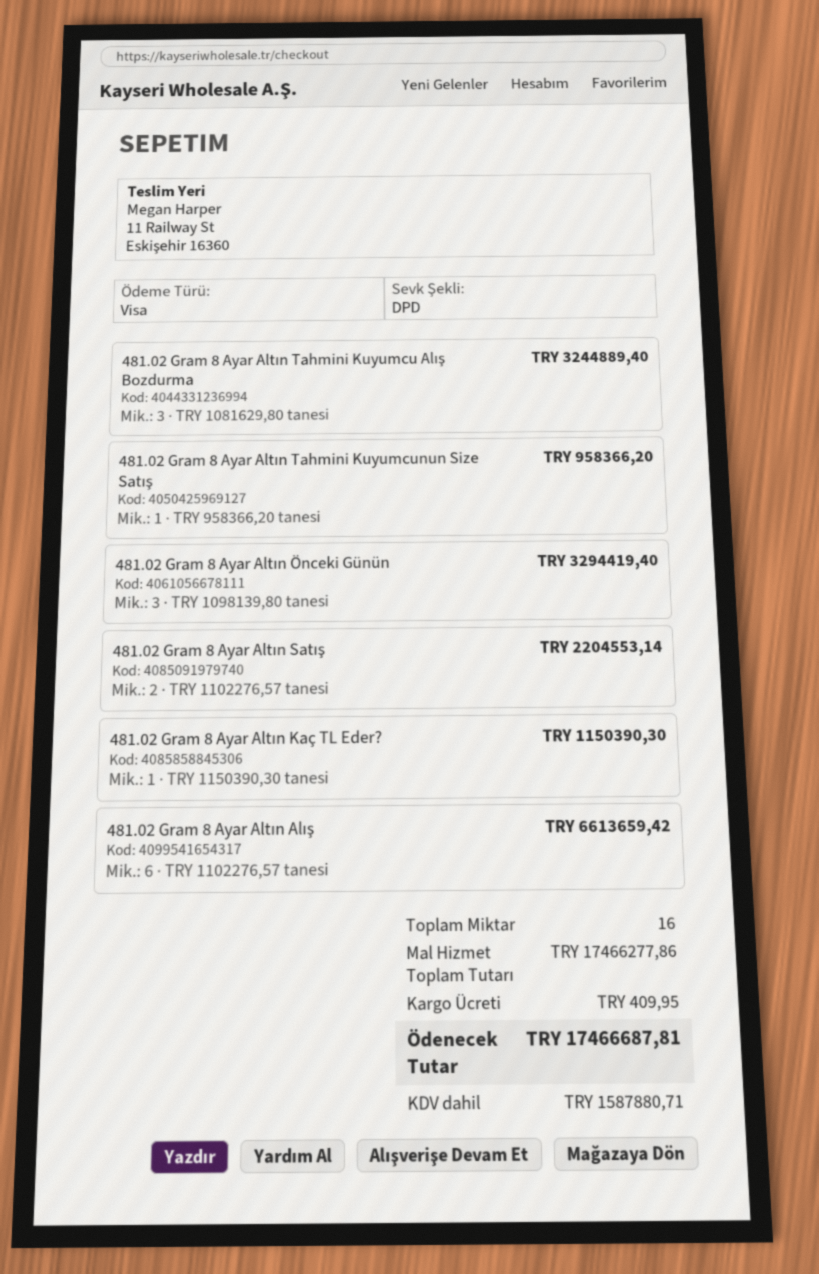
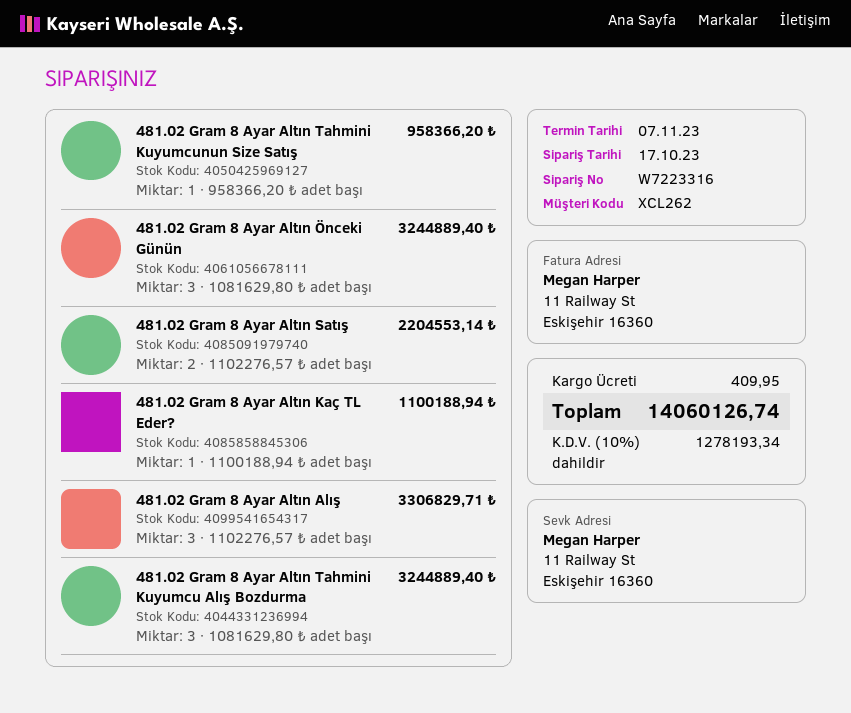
481.02 Gram 8 Ayar Altın Önceki Günün: 3 x 1098139.80 = 3294419.40 -> 3 x 1081629.80 = 3244889.40
481.02 Gram 8 Ayar Altın Kaç TL Eder?: 1 x 1150390.30 = 1150390.30 -> 1 x 1100188.94 = 1100188.94
481.02 Gram 8 Ayar Altın Alış: 6 x 1102276.57 = 6613659.42 -> 3 x 1102276.57 = 3306829.71
tax: 1587880.71 -> 1278193.34
total: 17466687.81 -> 14060126.74

